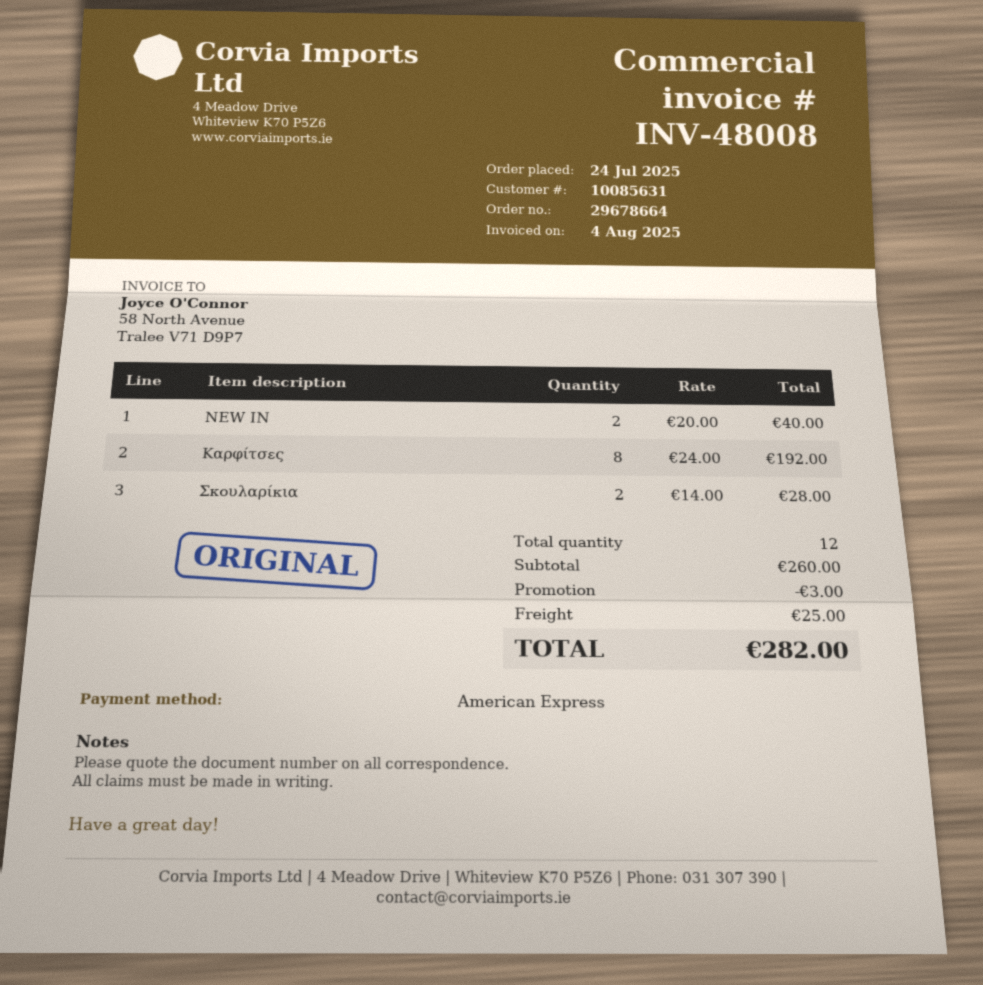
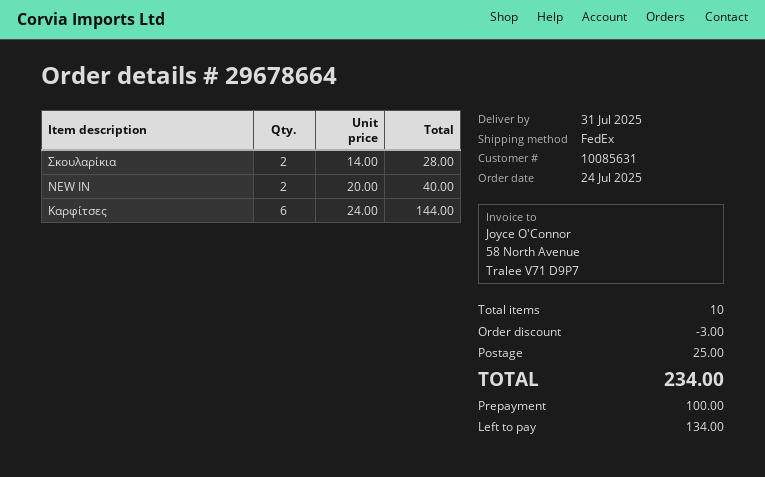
Καρφίτσες: 8 x 24.00 = 192.00 -> 6 x 24.00 = 144.00
total quantity: 12 -> 10
total: 282.00 -> 234.00

